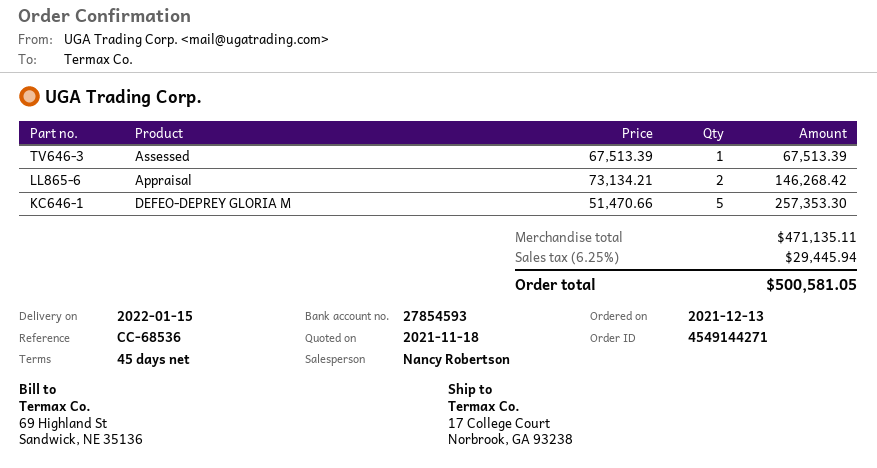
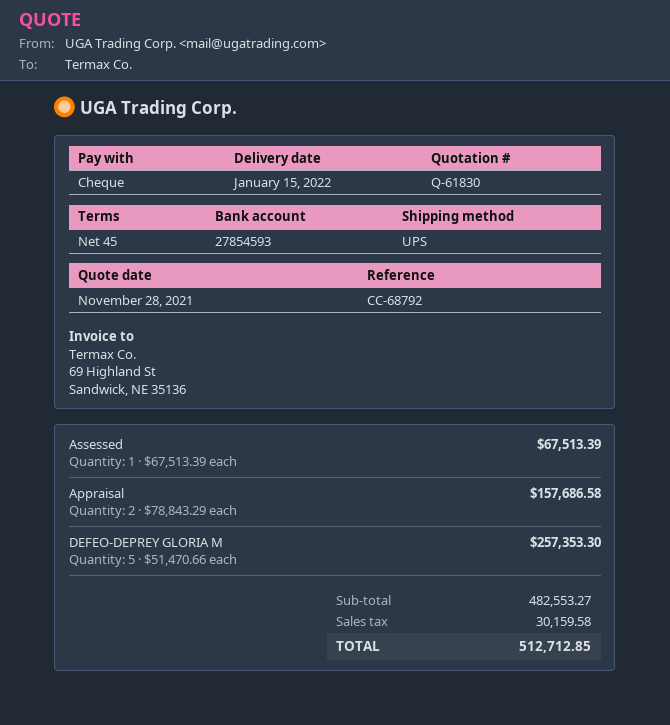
quote date: 2021-11-18 -> 2021-11-28
reference: CC-68536 -> CC-68792
Appraisal: 2 x 73134.21 = 146268.42 -> 2 x 78843.29 = 157686.58
subtotal: 471135.11 -> 482553.27
tax: 29445.94 -> 30159.58
total: 500581.05 -> 512712.85

